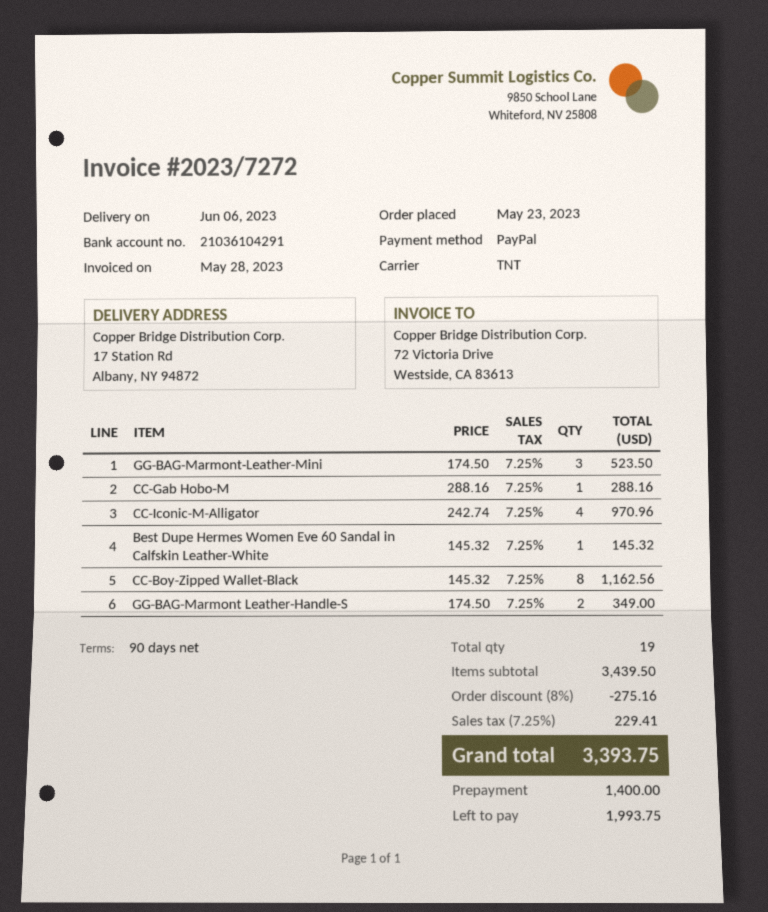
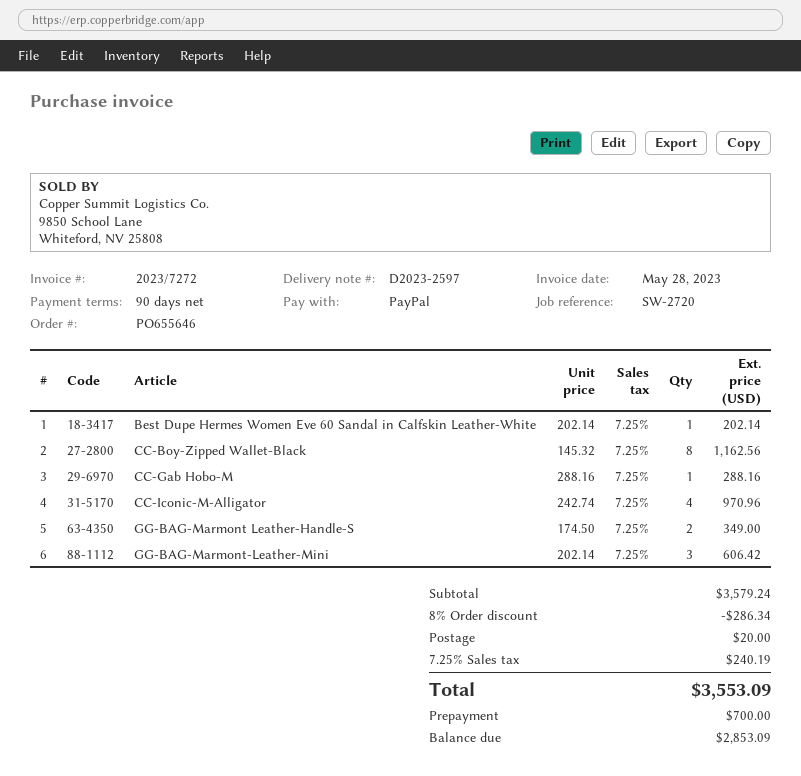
GG-BAG-Marmont-Leather-Mini: 3 x 174.50 = 523.50 -> 3 x 202.14 = 606.42
Best Dupe Hermes Women Eve 60 Sandal in Calfskin Leather-White: 1 x 145.32 = 145.32 -> 1 x 202.14 = 202.14
subtotal: 3439.50 -> 3579.24
discount: 8% = 275.16 -> 8% = 286.34
shipping: none -> 20.00
tax: 7.25% = 229.41 -> 7.25% = 240.19
total: 3393.75 -> 3553.09
deposit: 1400.00 -> 700.00
balance: 1993.75 -> 2853.09

